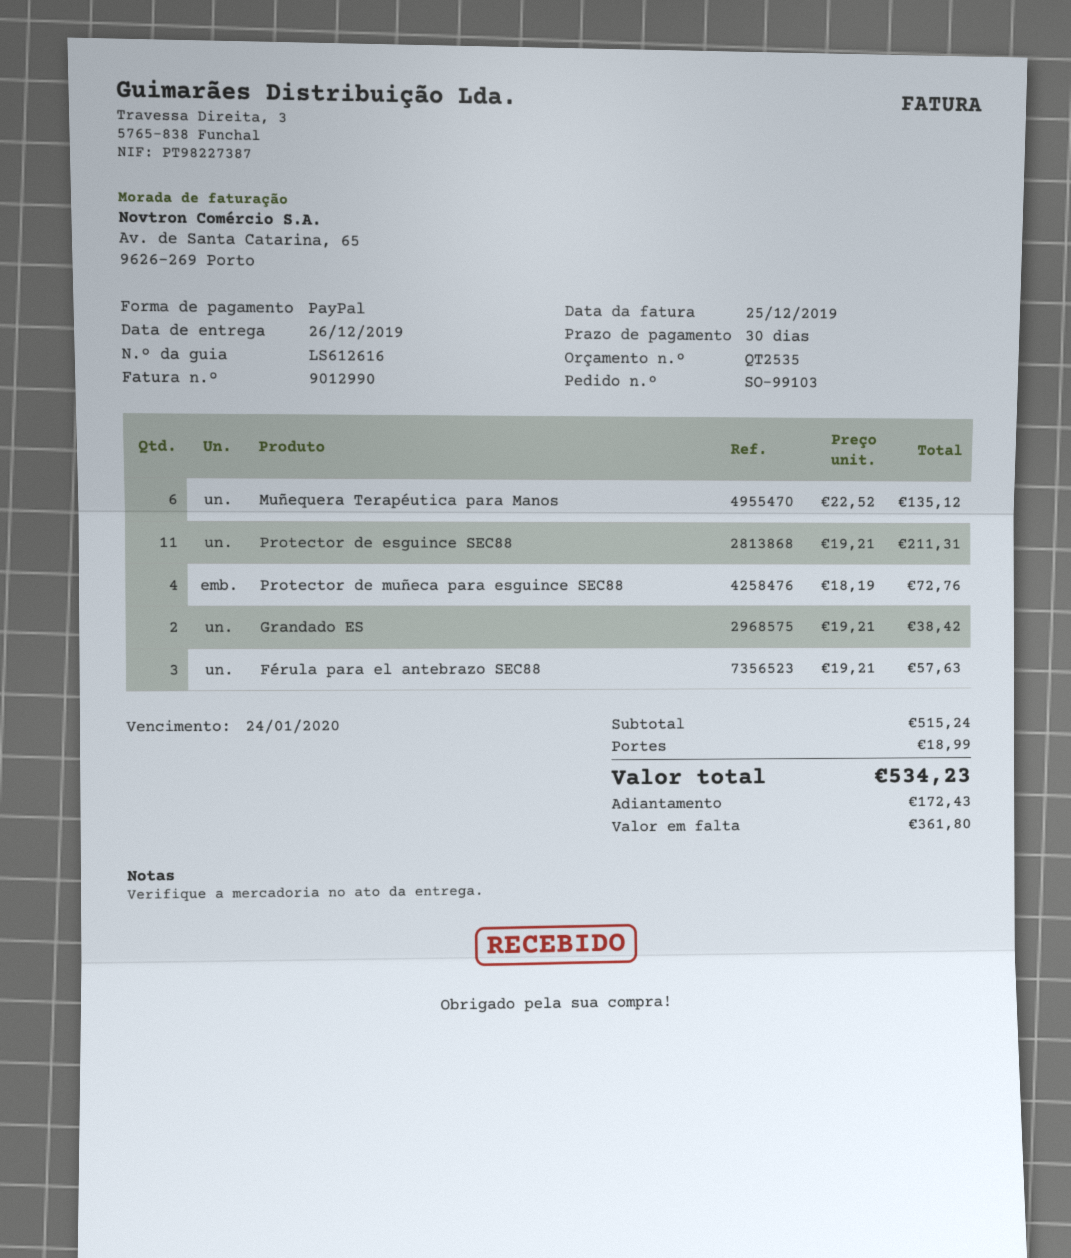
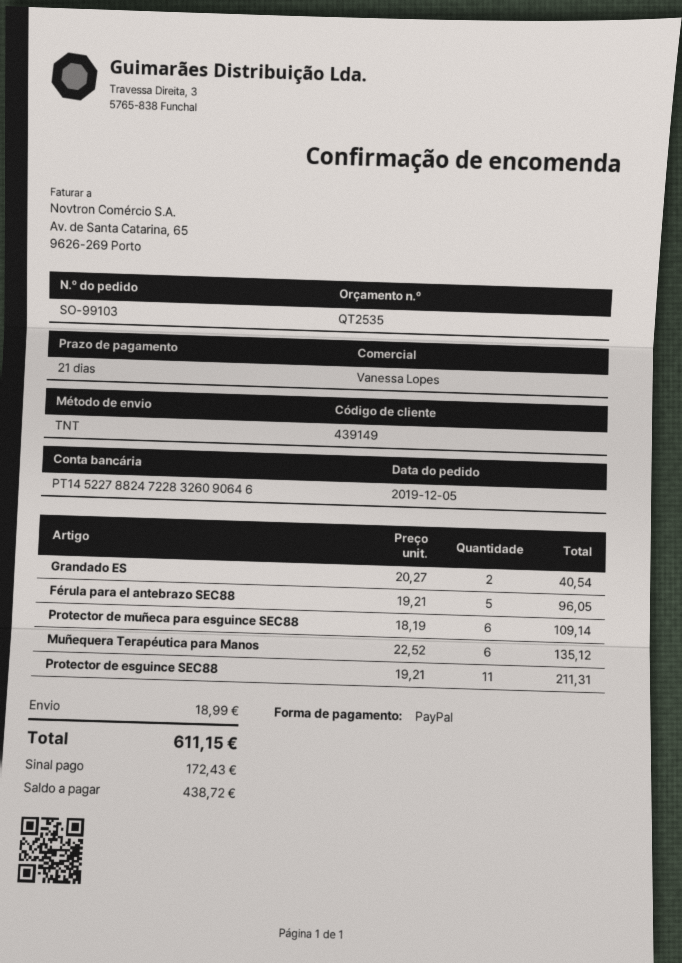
payment terms: 30 days -> 21 days
Protector de muñeca para esguince SEC88: 4 x 18.19 = 72.76 -> 6 x 18.19 = 109.14
Grandado ES: 2 x 19.21 = 38.42 -> 2 x 20.27 = 40.54
Férula para el antebrazo SEC88: 3 x 19.21 = 57.63 -> 5 x 19.21 = 96.05
total: 534.23 -> 611.15
balance: 361.80 -> 438.72

